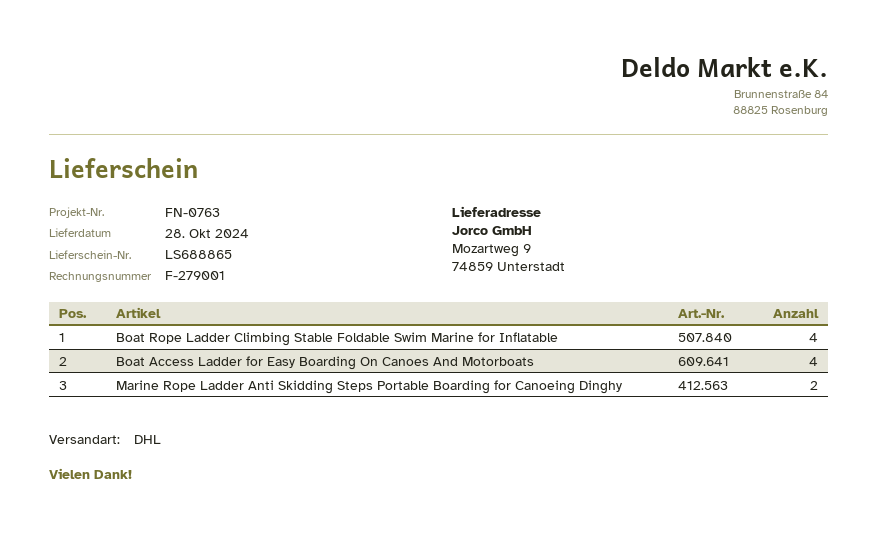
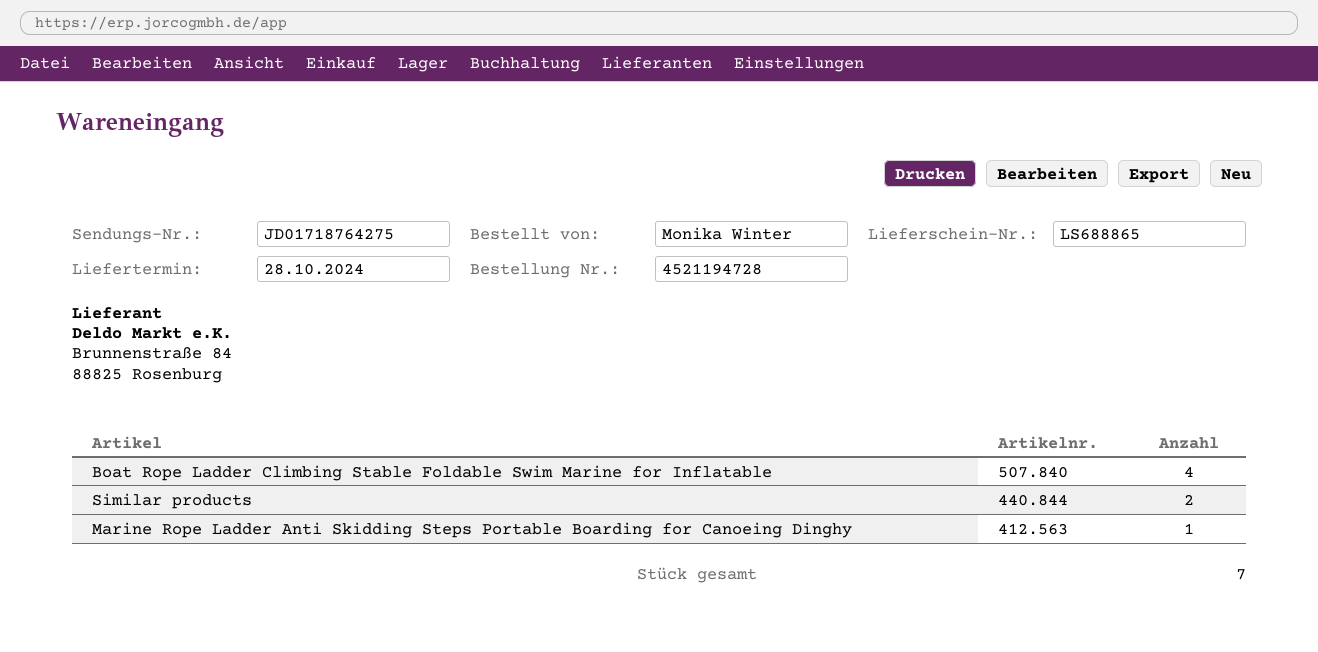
Boat Access Ladder for Easy Boarding On Canoes And Motorboats: 4 -> none
Marine Rope Ladder Anti Skidding Steps Portable Boarding for Canoeing Dinghy: 2 -> 1
Similar products: none -> 2

